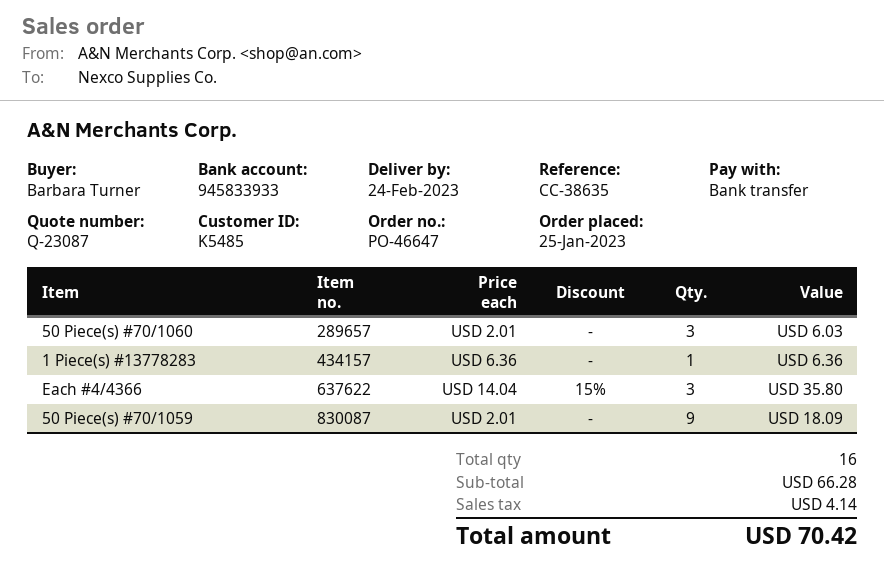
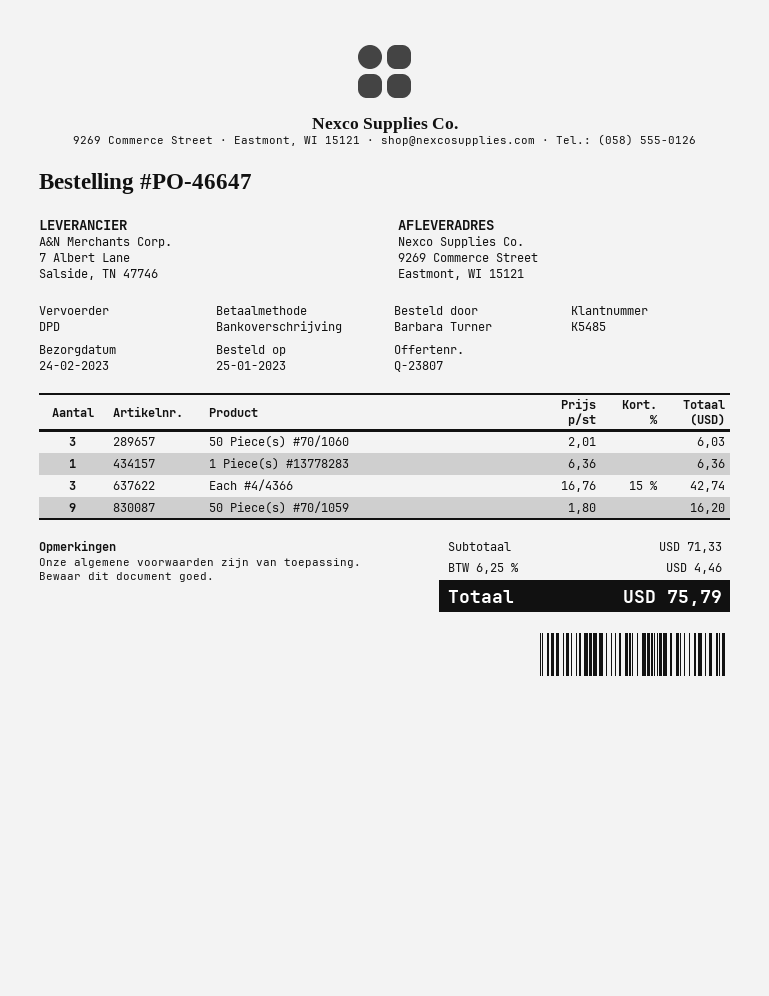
quote number: Q-23087 -> Q-23807
Each #4/4366: 3 x 14.04 - 15% = 35.80 -> 3 x 16.76 - 15% = 42.74
50 Piece(s) #70/1059: 9 x 2.01 = 18.09 -> 9 x 1.80 = 16.20
subtotal: 66.28 -> 71.33
tax: 4.14 -> 4.46
total: 70.42 -> 75.79

